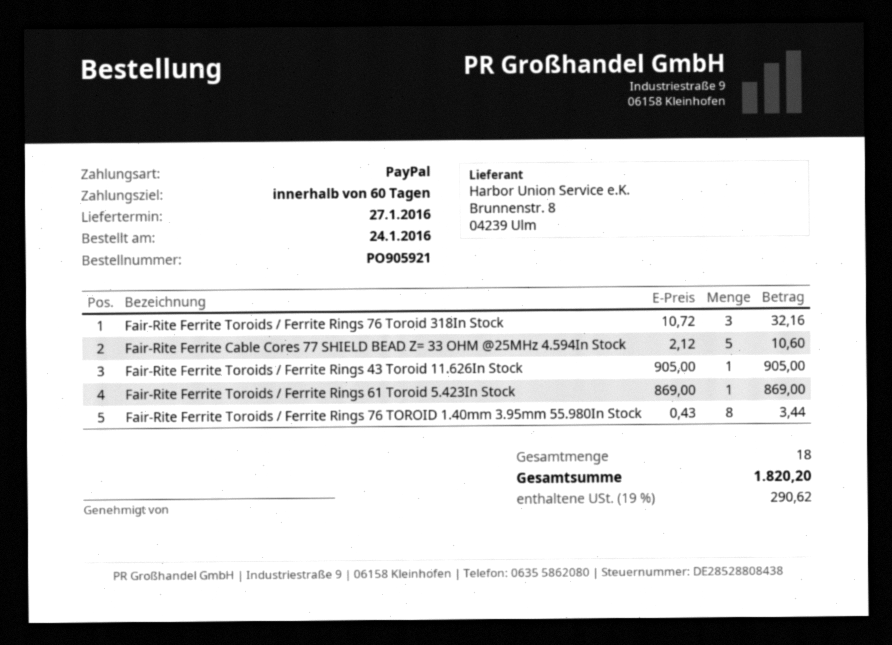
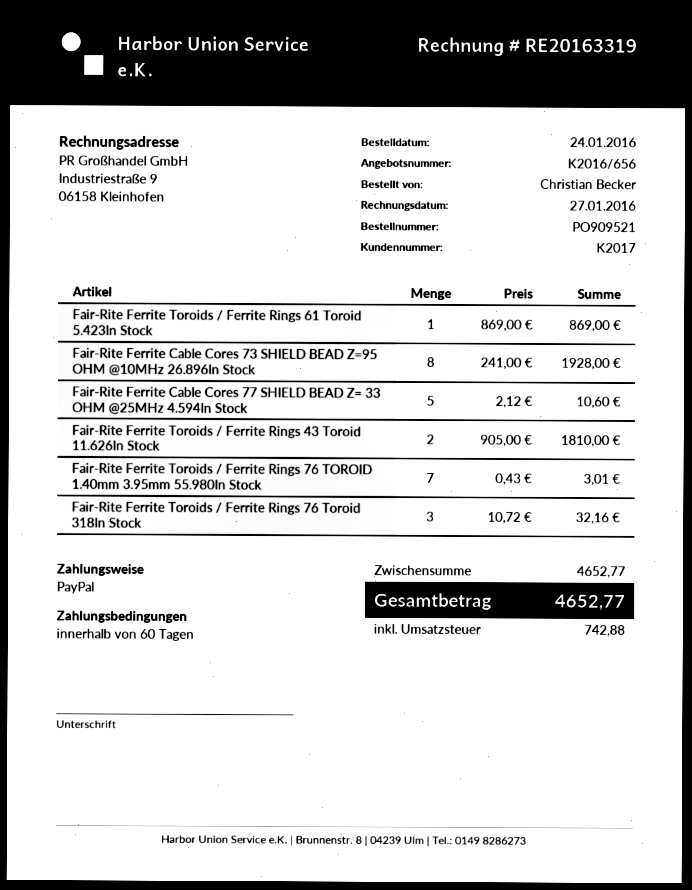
order number: PO905921 -> PO909521
Fair-Rite Ferrite Toroids / Ferrite Rings 43 Toroid 11.626In Stock: 1 x 905.00 = 905.00 -> 2 x 905.00 = 1810.00
Fair-Rite Ferrite Toroids / Ferrite Rings 76 TOROID 1.40mm 3.95mm 55.980In Stock: 8 x 0.43 = 3.44 -> 7 x 0.43 = 3.01
Fair-Rite Ferrite Cable Cores 73 SHIELD BEAD Z=95 OHM @10MHz 26.896In Stock: none -> 8 x 241.00 = 1928.00
tax: 290.62 -> 742.88
total: 1820.20 -> 4652.77

